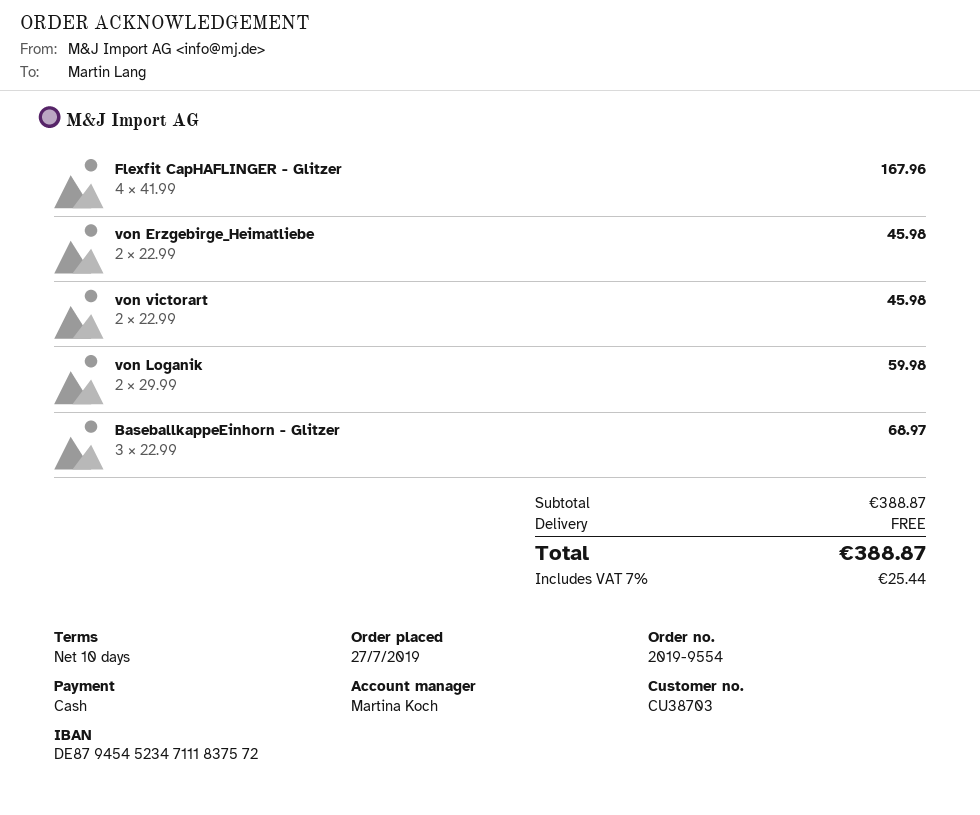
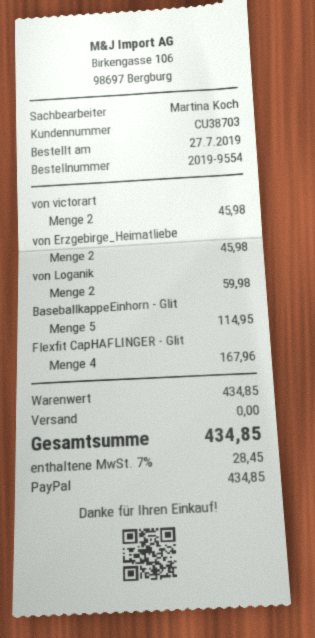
payment method: cash -> PayPal
BaseballkappeEinhorn - Glitzer: 3 for 68.97 -> 5 for 114.95
subtotal: 388.87 -> 434.85
tax: 7% = 25.44 -> 7% = 28.45
total: 388.87 -> 434.85

